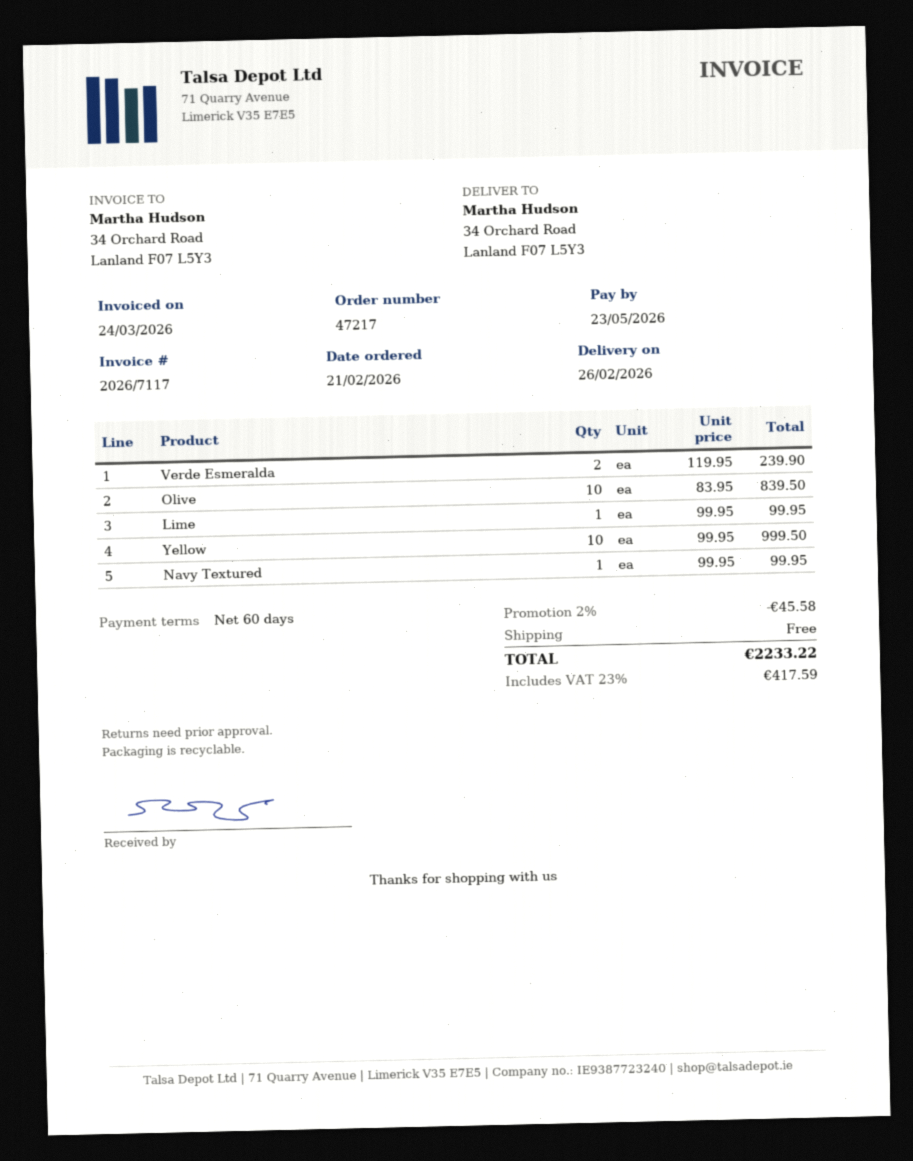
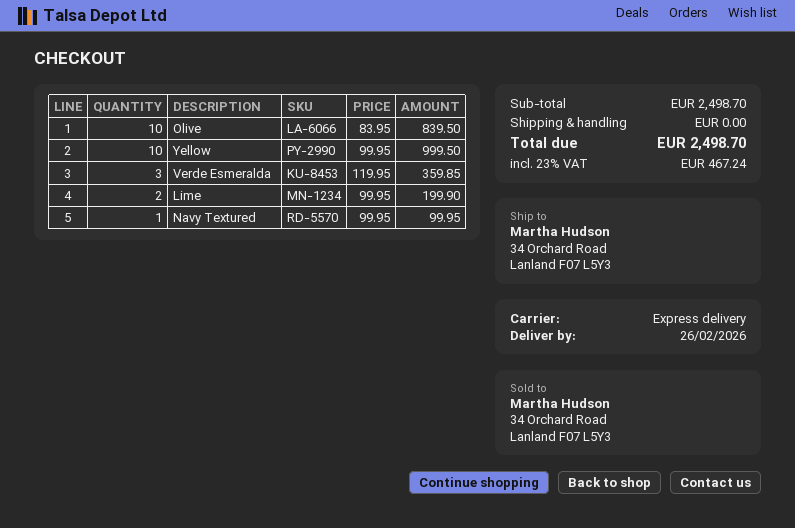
Verde Esmeralda: 2 x 119.95 = 239.90 -> 3 x 119.95 = 359.85
Lime: 1 x 99.95 = 99.95 -> 2 x 99.95 = 199.90
discount: 2% = 45.58 -> none
tax: 23% = 417.59 -> 23% = 467.24
total: 2233.22 -> 2498.70

